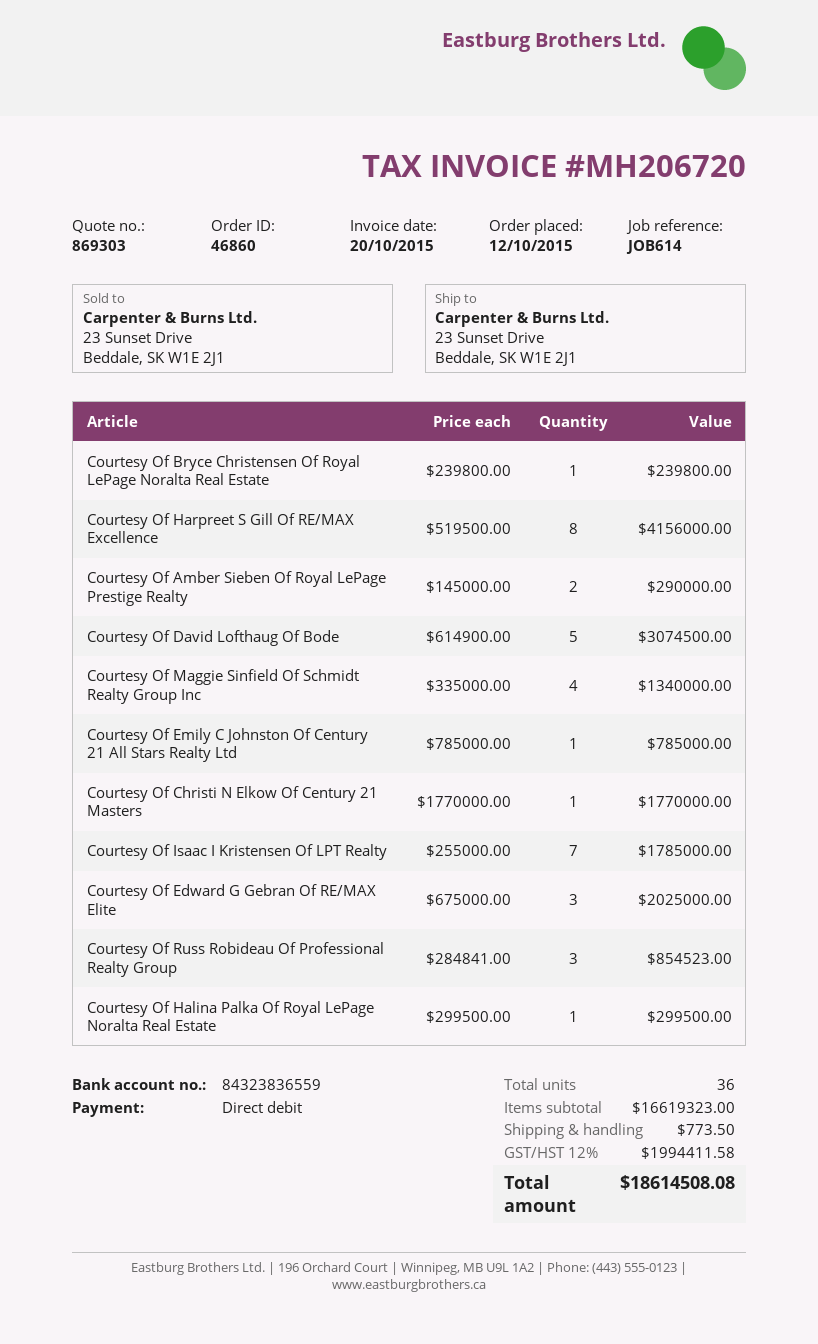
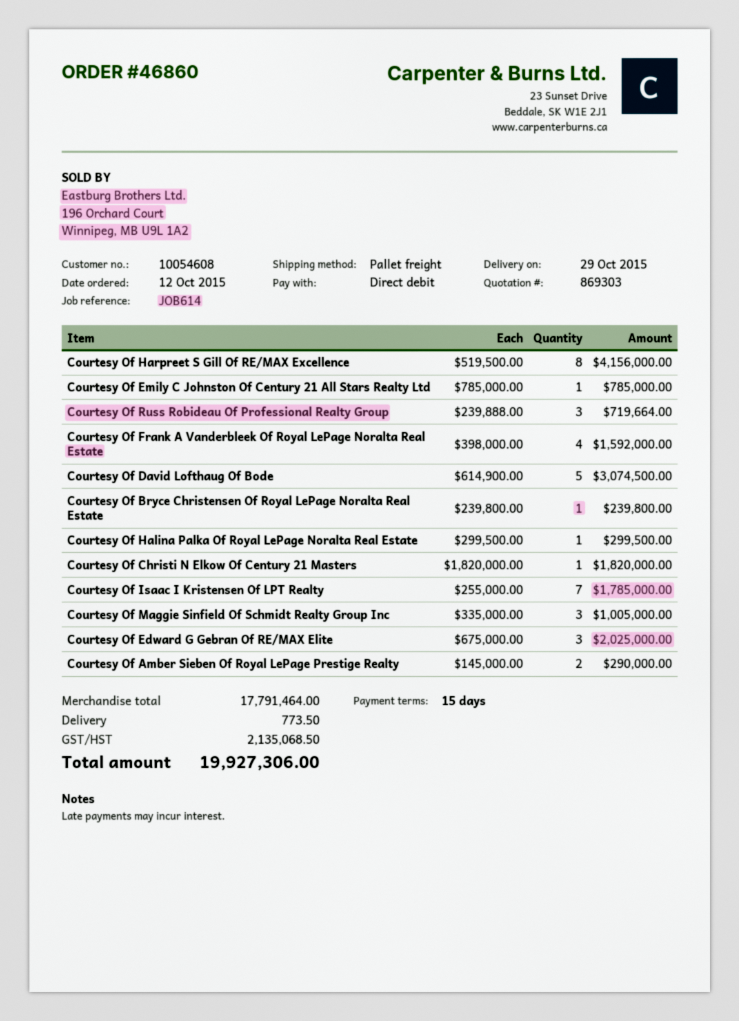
Courtesy Of Maggie Sinfield Of Schmidt Realty Group Inc: 4 x 335000.00 = 1340000.00 -> 3 x 335000.00 = 1005000.00
Courtesy Of Christi N Elkow Of Century 21 Masters: 1 x 1770000.00 = 1770000.00 -> 1 x 1820000.00 = 1820000.00
Courtesy Of Russ Robideau Of Professional Realty Group: 3 x 284841.00 = 854523.00 -> 3 x 239888.00 = 719664.00
Courtesy Of Frank A Vanderbleek Of Royal LePage Noralta Real Estate: none -> 4 x 398000.00 = 1592000.00
subtotal: 16619323.00 -> 17791464.00
tax: 1994411.58 -> 2135068.50
total: 18614508.08 -> 19927306.00

